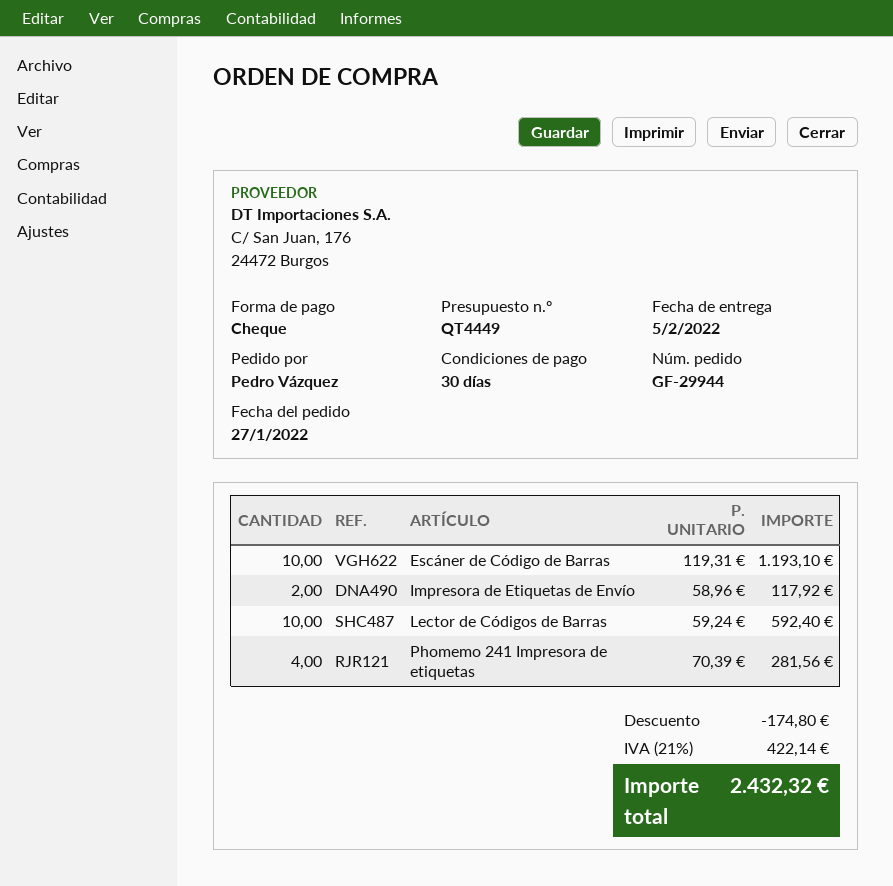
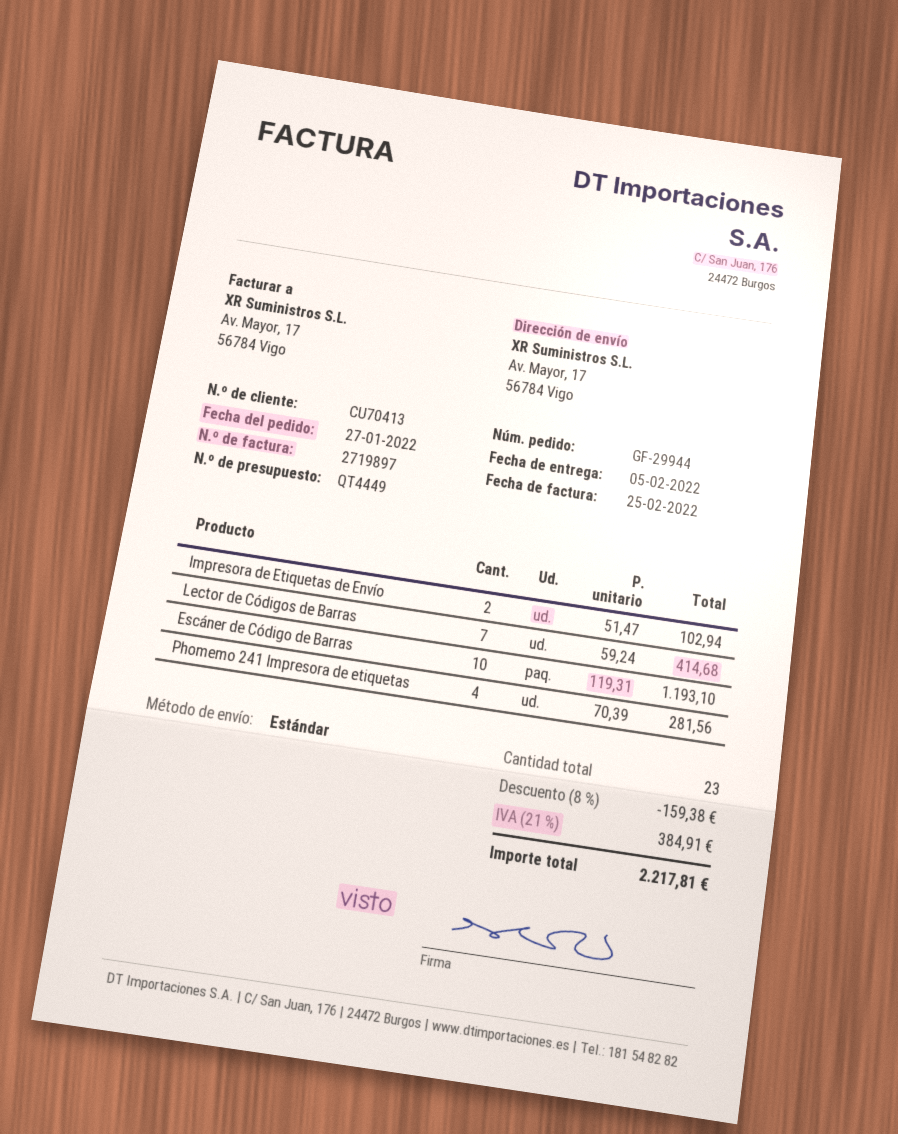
Impresora de Etiquetas de Envío: 2 x 58.96 = 117.92 -> 2 x 51.47 = 102.94
Lector de Códigos de Barras: 10 x 59.24 = 592.40 -> 7 x 59.24 = 414.68
discount: 174.80 -> 159.38
tax: 21% = 422.14 -> 21% = 384.91
total: 2432.32 -> 2217.81

